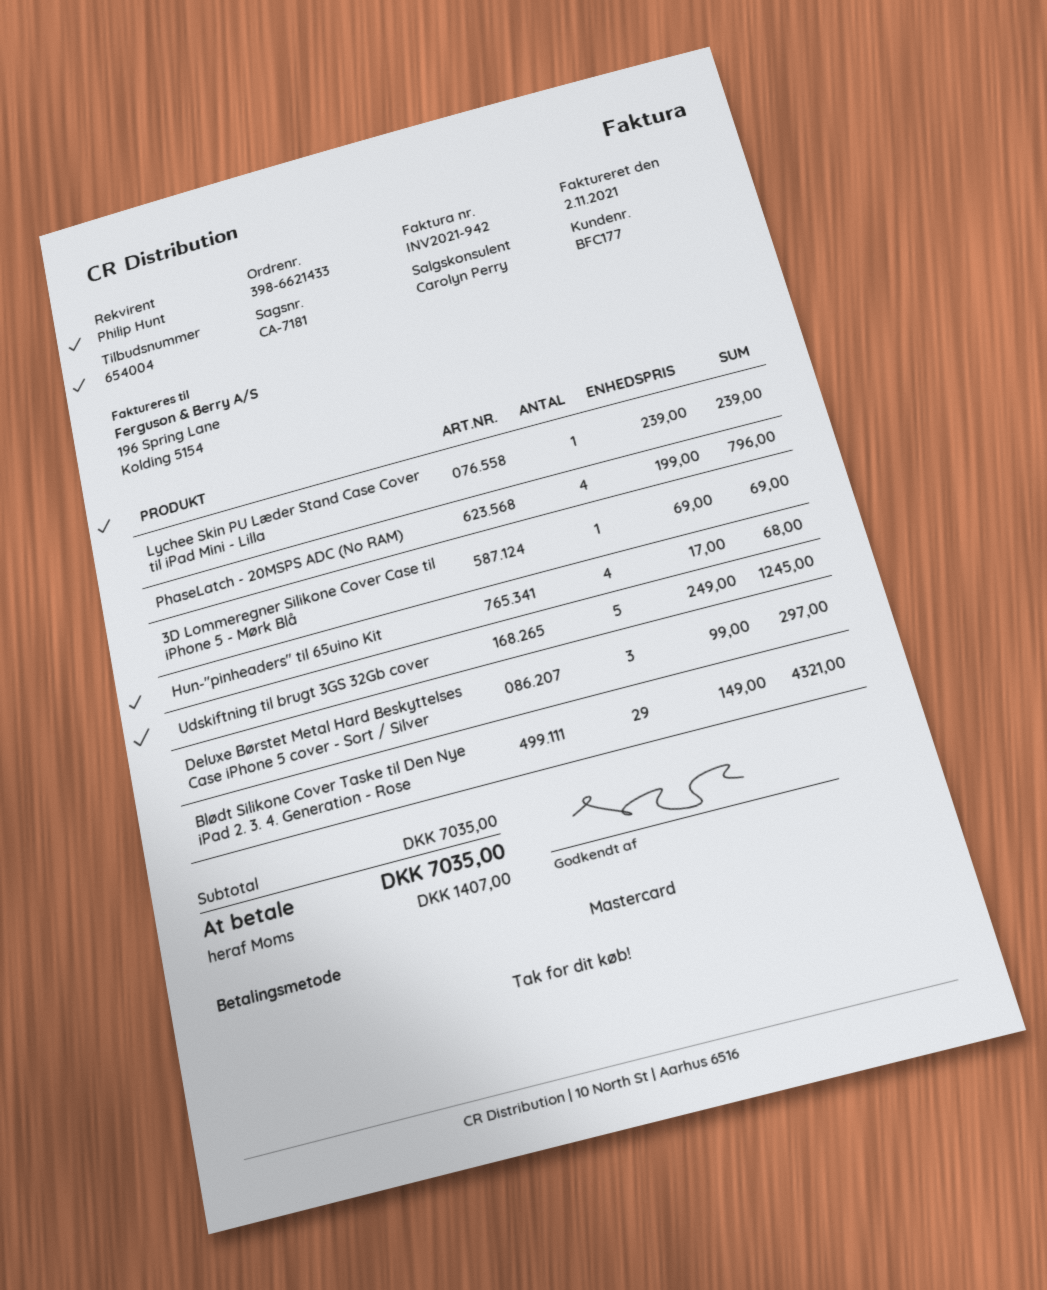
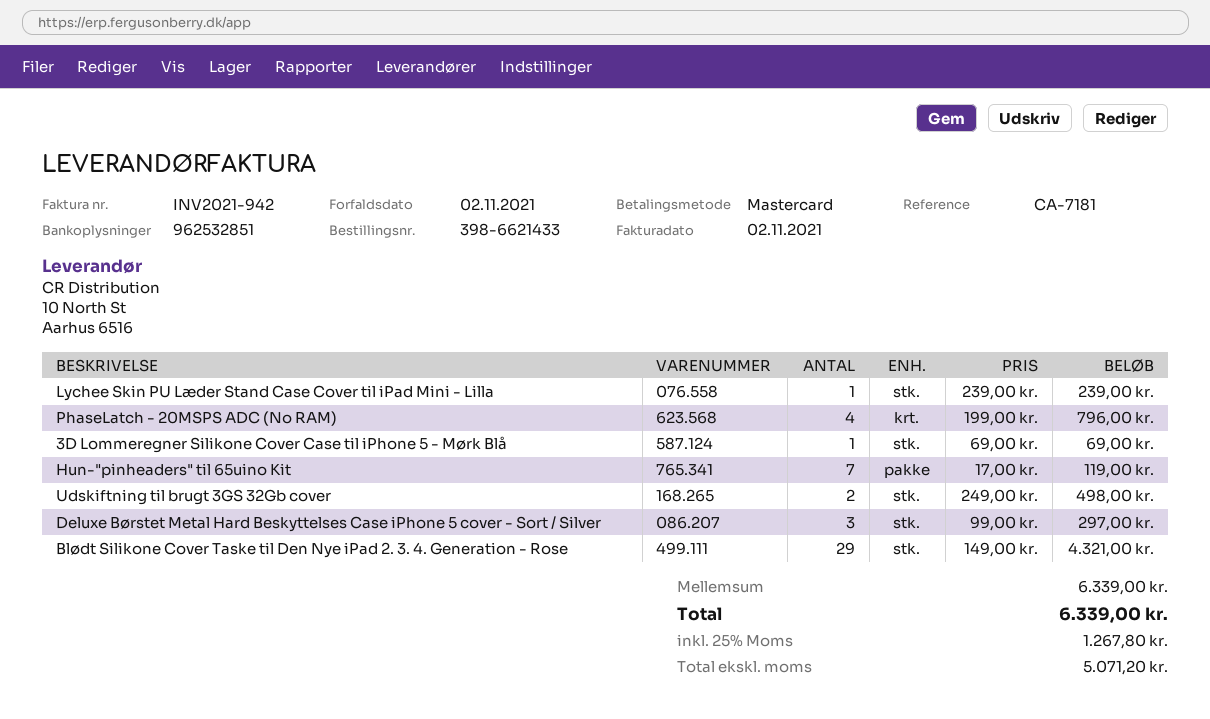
Hun-"pinheaders" til 65uino Kit: 4 x 17.00 = 68.00 -> 7 x 17.00 = 119.00
Udskiftning til brugt 3GS 32Gb cover: 5 x 249.00 = 1245.00 -> 2 x 249.00 = 498.00
subtotal: 7035.00 -> 6339.00
tax: 1407.00 -> 1267.80
total: 7035.00 -> 6339.00

